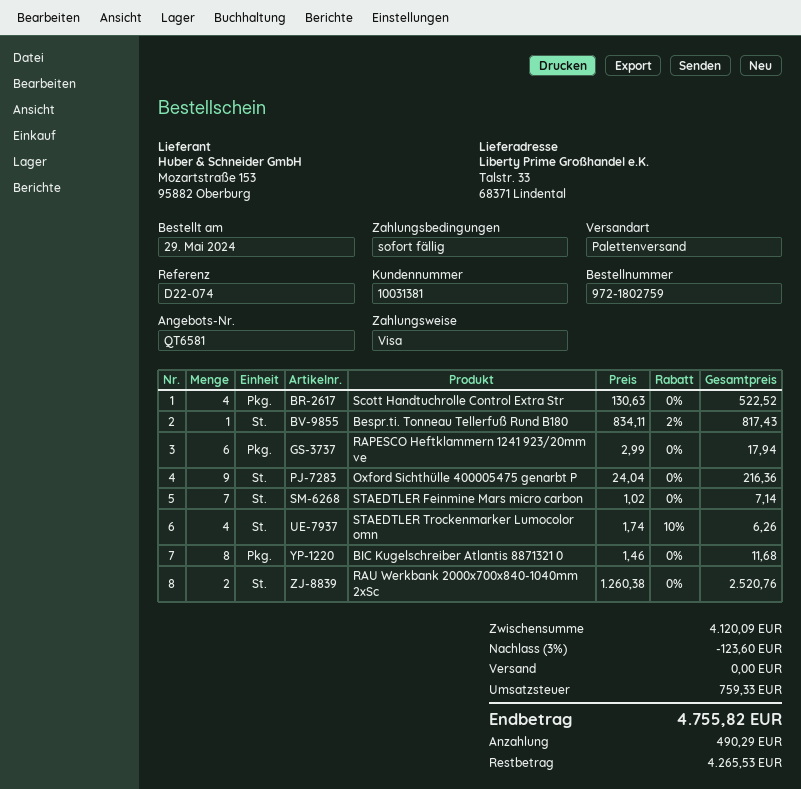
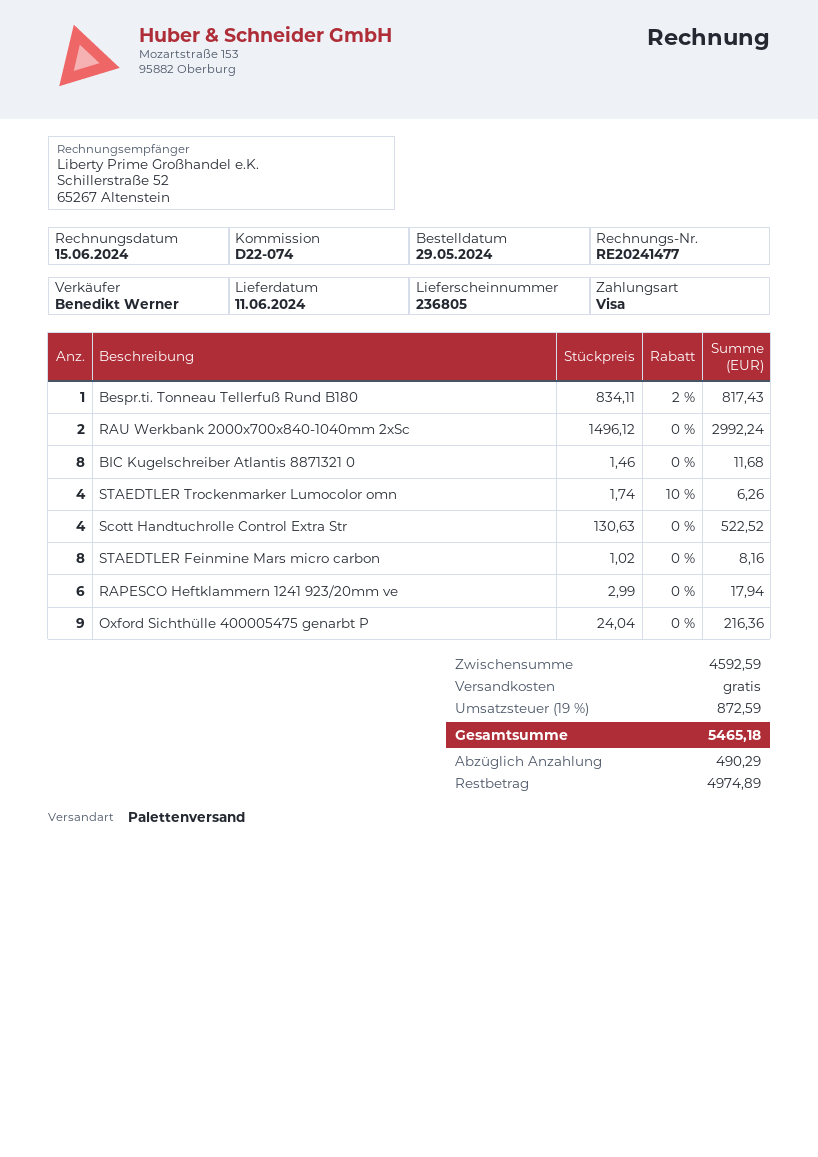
STAEDTLER Feinmine Mars micro carbon: 7 x 1.02 = 7.14 -> 8 x 1.02 = 8.16
RAU Werkbank 2000x700x840-1040mm 2xSc: 2 x 1260.38 = 2520.76 -> 2 x 1496.12 = 2992.24
subtotal: 4120.09 -> 4592.59
discount: 3% = 123.60 -> none
tax: 759.33 -> 872.59
total: 4755.82 -> 5465.18
balance: 4265.53 -> 4974.89

